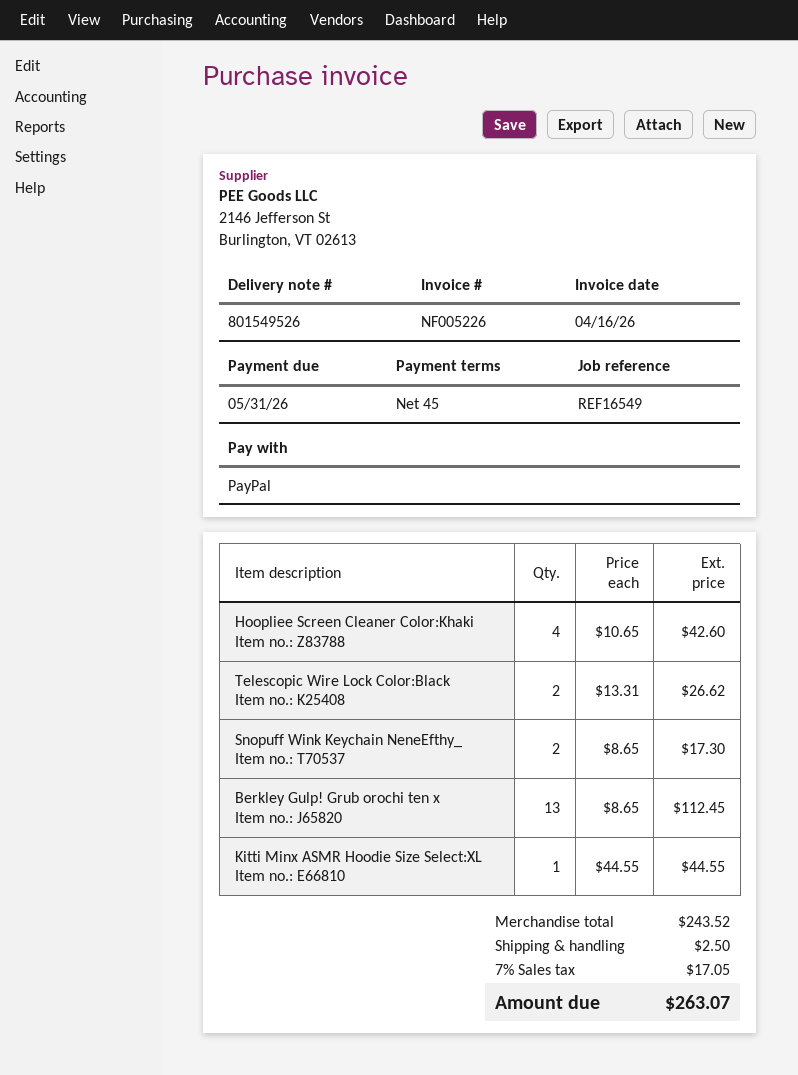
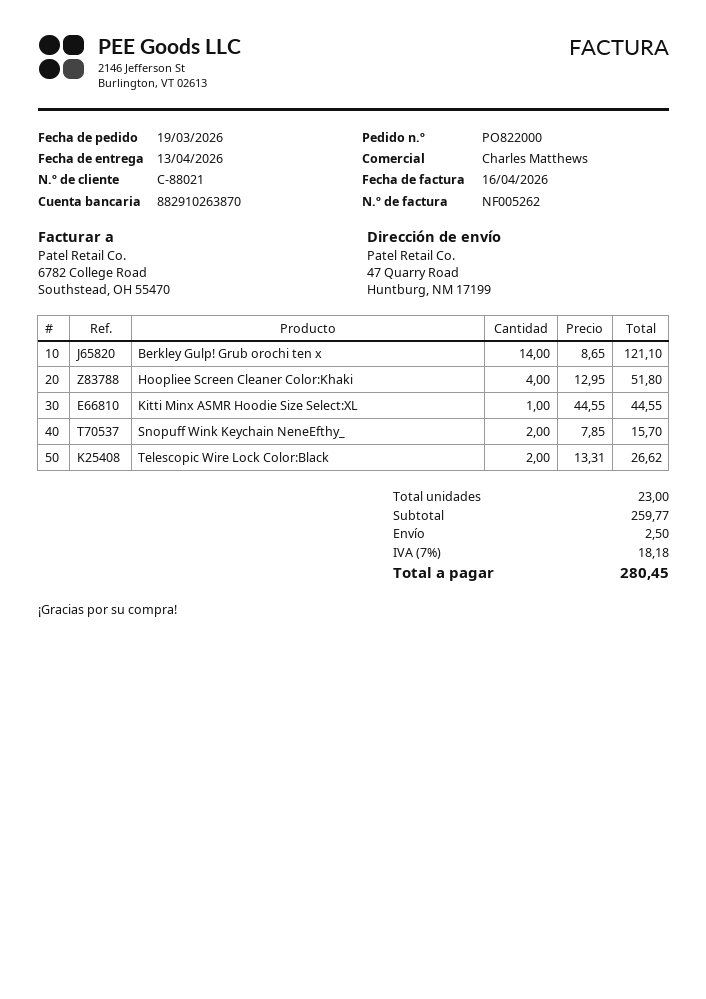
invoice number: NF005226 -> NF005262
Hoopliee Screen Cleaner Color:Khaki: 4 x 10.65 = 42.60 -> 4 x 12.95 = 51.80
Snopuff Wink Keychain NeneEfthy_: 2 x 8.65 = 17.30 -> 2 x 7.85 = 15.70
Berkley Gulp! Grub orochi ten x: 13 x 8.65 = 112.45 -> 14 x 8.65 = 121.10
subtotal: 243.52 -> 259.77
tax: 7% = 17.05 -> 7% = 18.18
total: 263.07 -> 280.45

